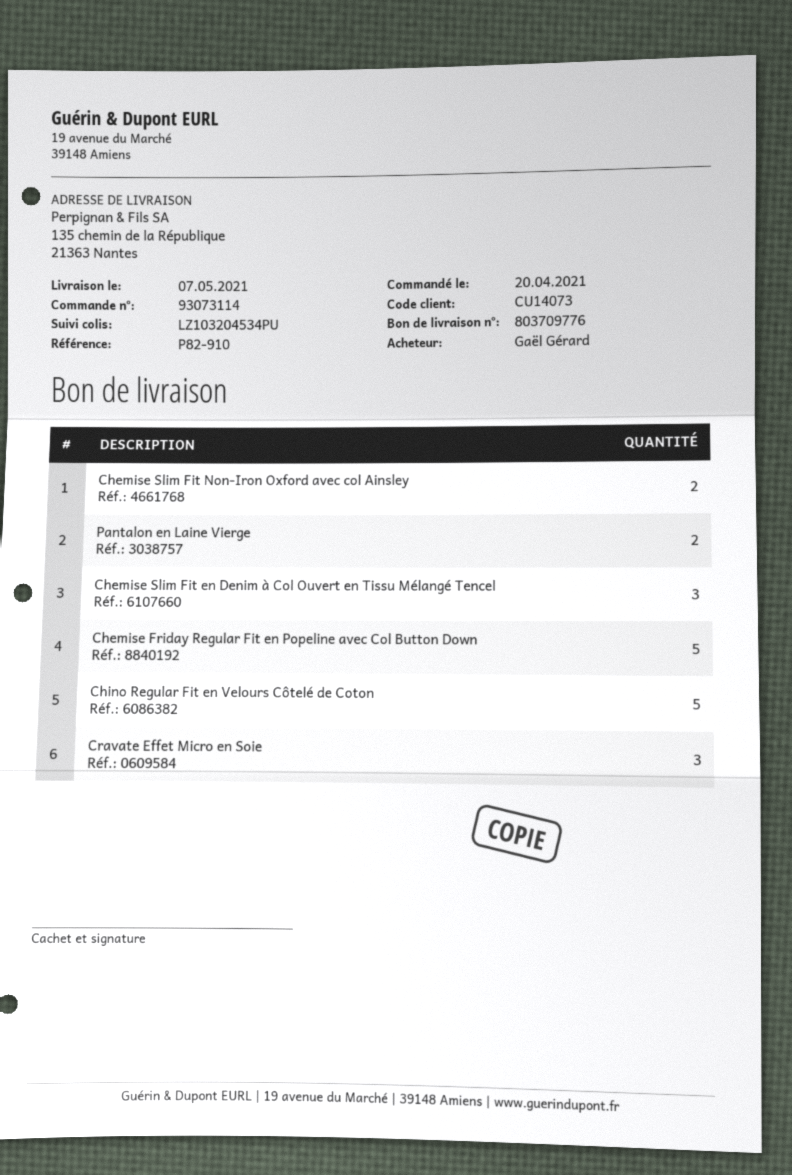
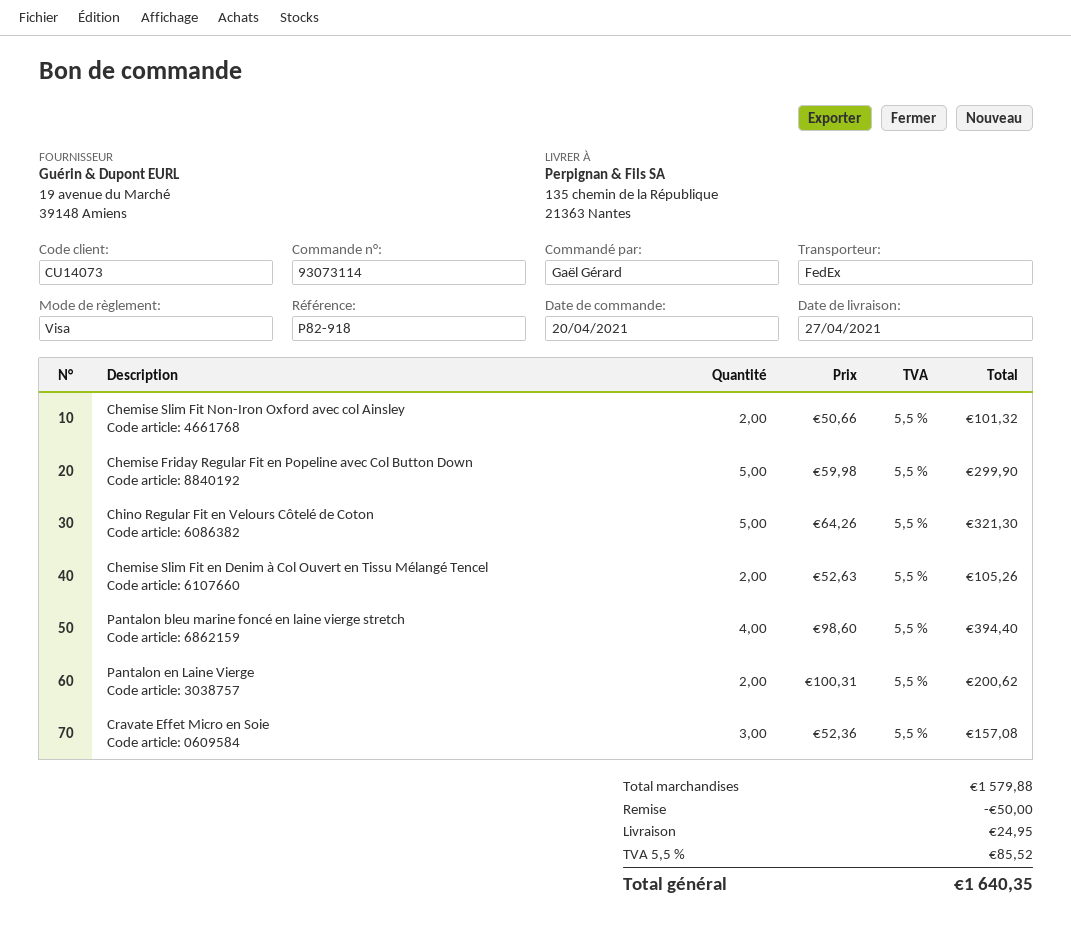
delivery date: 2021-05-07 -> 2021-04-27
reference: P82-910 -> P82-918
Chemise Slim Fit en Denim à Col Ouvert en Tissu Mélangé Tencel: 3 -> 2
Pantalon bleu marine foncé en laine vierge stretch: none -> 4

